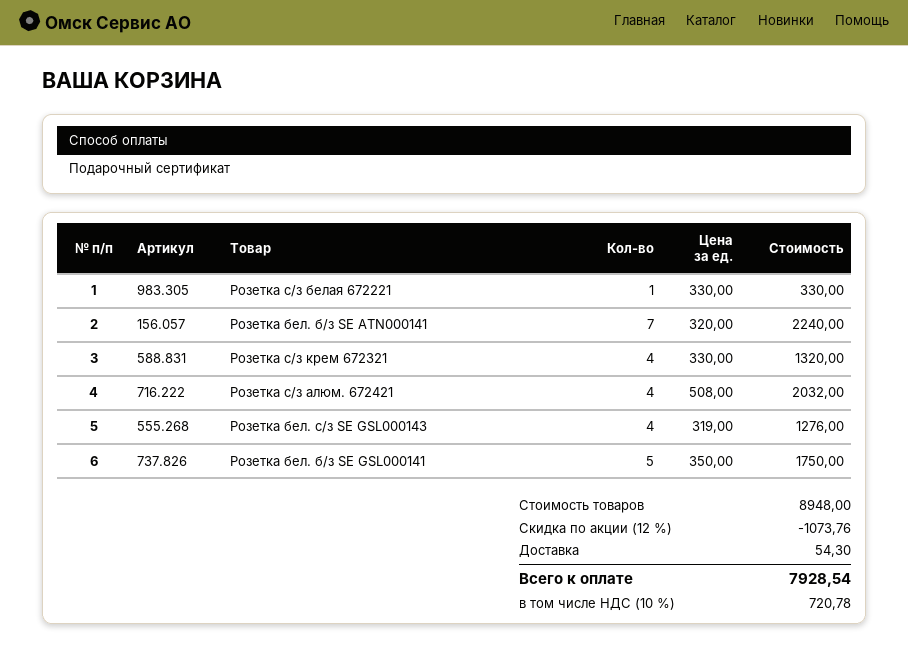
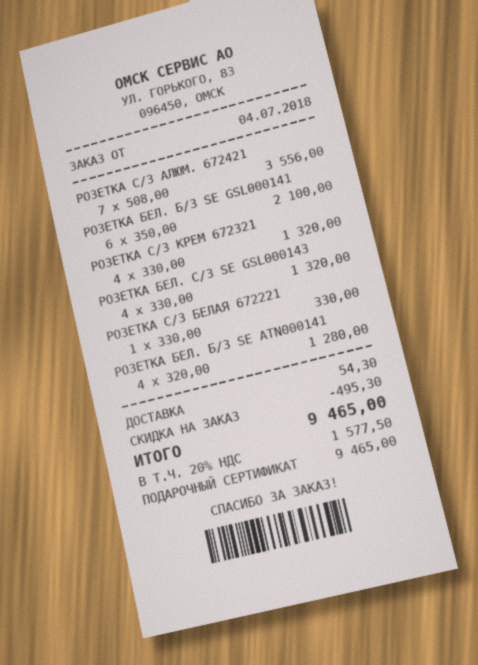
Розетка бел. б/з SE ATN000141: 7 x 320.00 = 2240.00 -> 4 x 320.00 = 1280.00
Розетка с/з алюм. 672421: 4 x 508.00 = 2032.00 -> 7 x 508.00 = 3556.00
Розетка бел. с/з SE GSL000143: 4 x 319.00 = 1276.00 -> 4 x 330.00 = 1320.00
Розетка бел. б/з SE GSL000141: 5 x 350.00 = 1750.00 -> 6 x 350.00 = 2100.00
discount: 1073.76 -> 495.30
tax: 10% = 720.78 -> 20% = 1577.50
total: 7928.54 -> 9465.00

